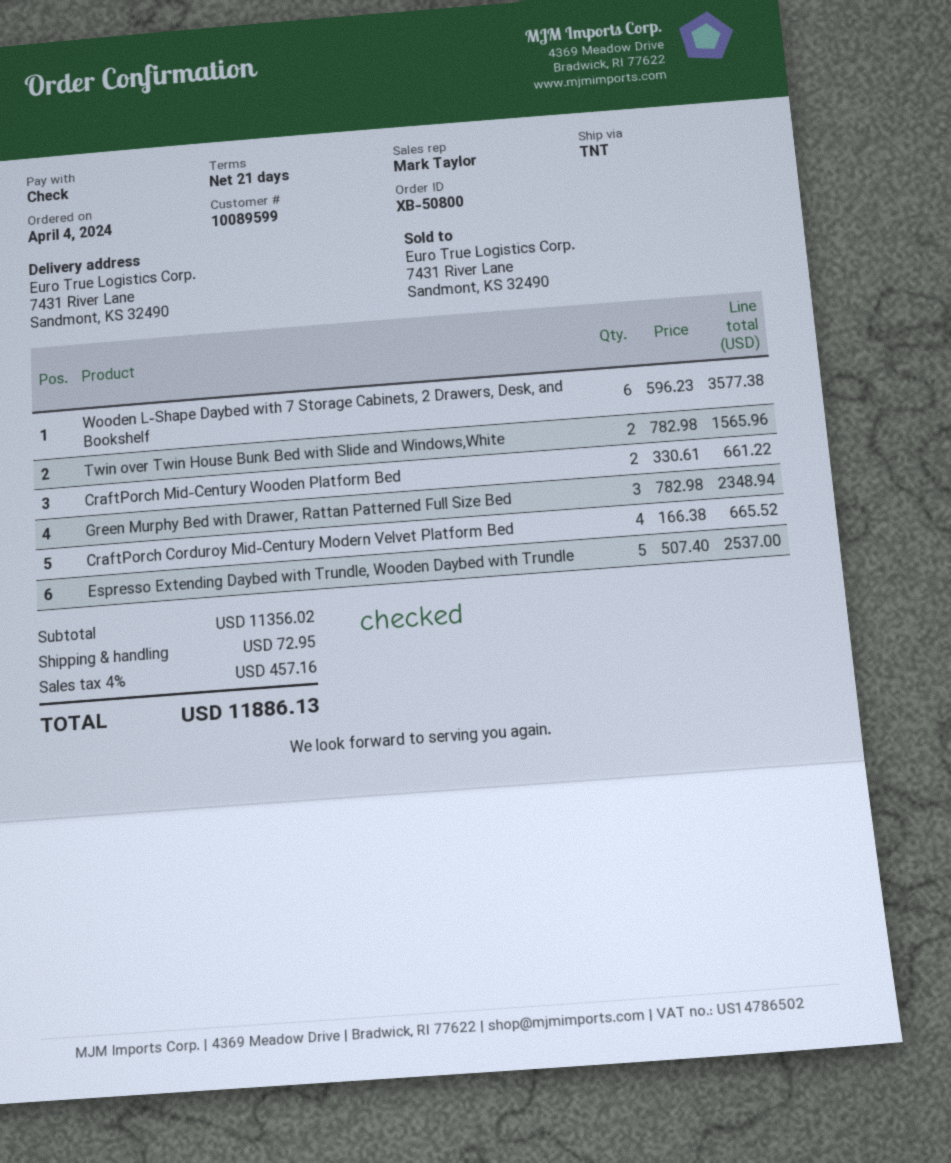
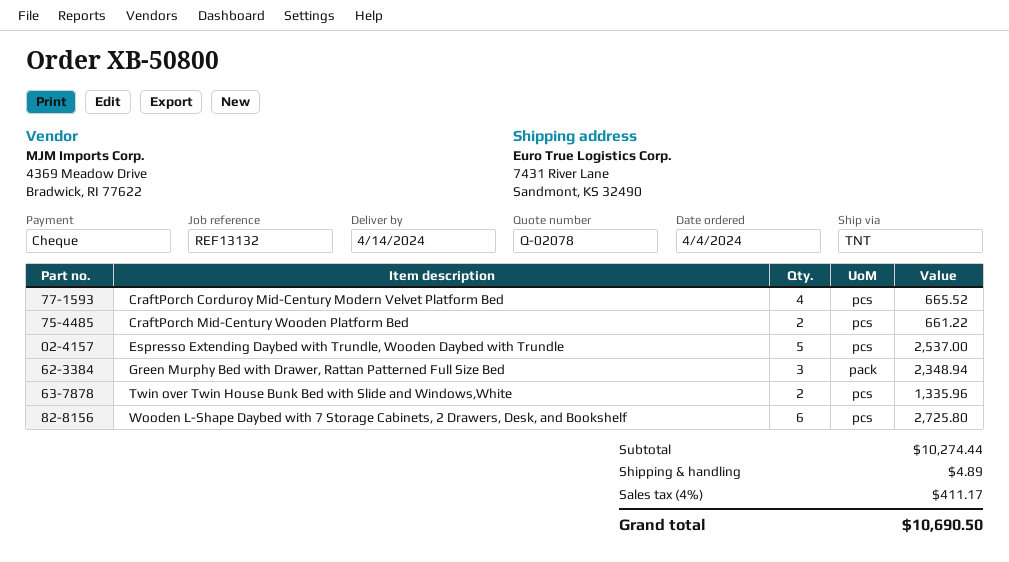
Wooden L-Shape Daybed with 7 Storage Cabinets, 2 Drawers, Desk, and Bookshelf: 6 for 3577.38 -> 6 for 2725.80
Twin over Twin House Bunk Bed with Slide and Windows,White: 2 for 1565.96 -> 2 for 1335.96
subtotal: 11356.02 -> 10274.44
shipping: 72.95 -> 4.89
tax: 4% = 457.16 -> 4% = 411.17
total: 11886.13 -> 10690.50

